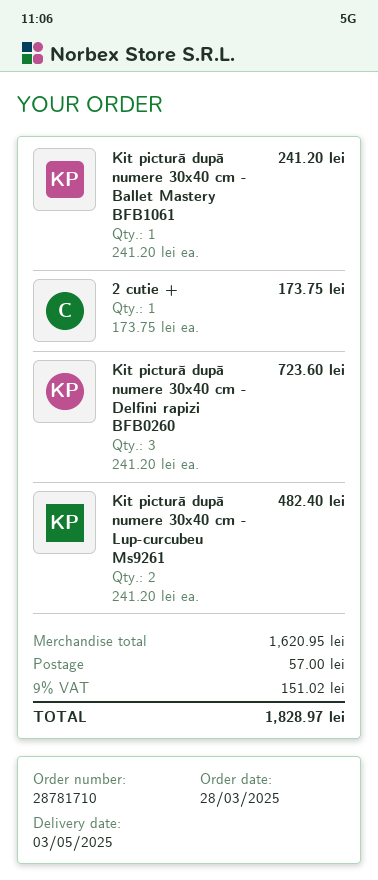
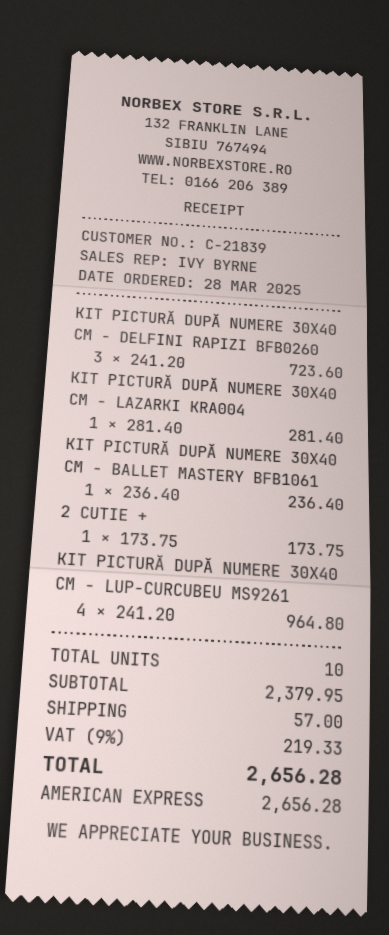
Kit pictură după numere 30x40 cm - Ballet Mastery BFB1061: 1 x 241.20 = 241.20 -> 1 x 236.40 = 236.40
Kit pictură după numere 30x40 cm - Lup-curcubeu Ms9261: 2 x 241.20 = 482.40 -> 4 x 241.20 = 964.80
KIT PICTURĂ DUPĂ NUMERE 30X40 CM - LAZARKI KRA004: none -> 1 x 281.40 = 281.40
subtotal: 1620.95 -> 2379.95
tax: 9% = 151.02 -> 9% = 219.33
total: 1828.97 -> 2656.28

